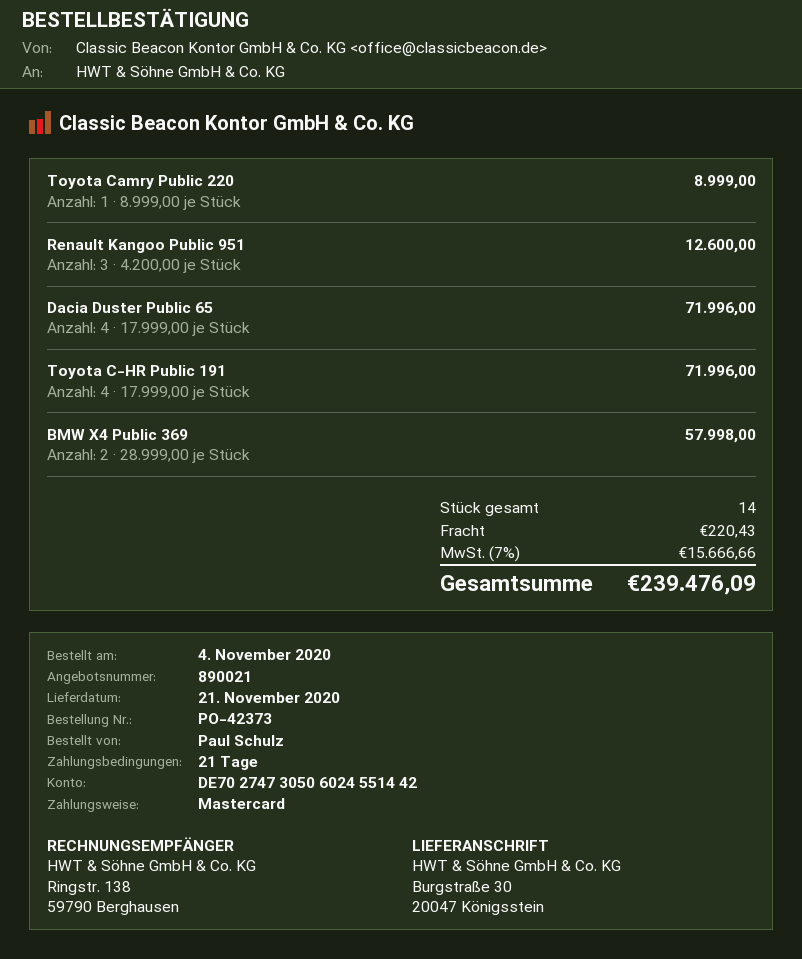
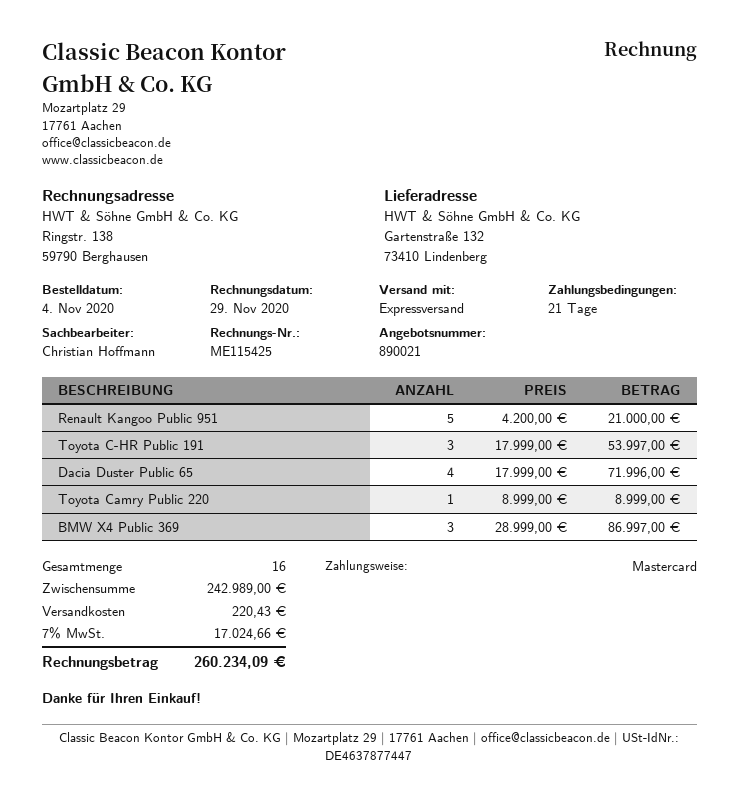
ship to: Burgstraße 30, 20047 Königsstein -> Gartenstraße 132, 73410 Lindenberg
Renault Kangoo Public 951: 3 x 4200.00 = 12600.00 -> 5 x 4200.00 = 21000.00
Toyota C-HR Public 191: 4 x 17999.00 = 71996.00 -> 3 x 17999.00 = 53997.00
BMW X4 Public 369: 2 x 28999.00 = 57998.00 -> 3 x 28999.00 = 86997.00
total quantity: 14 -> 16
tax: 7% = 15666.66 -> 7% = 17024.66
total: 239476.09 -> 260234.09

